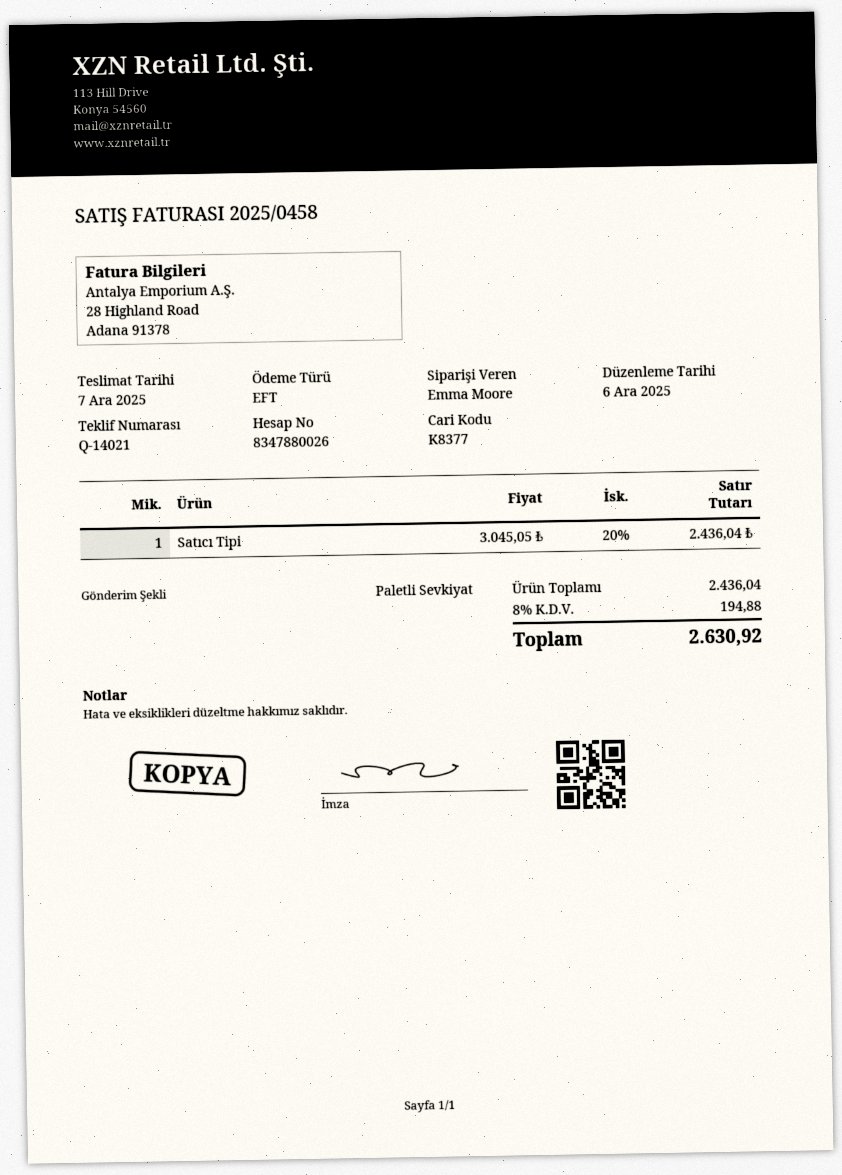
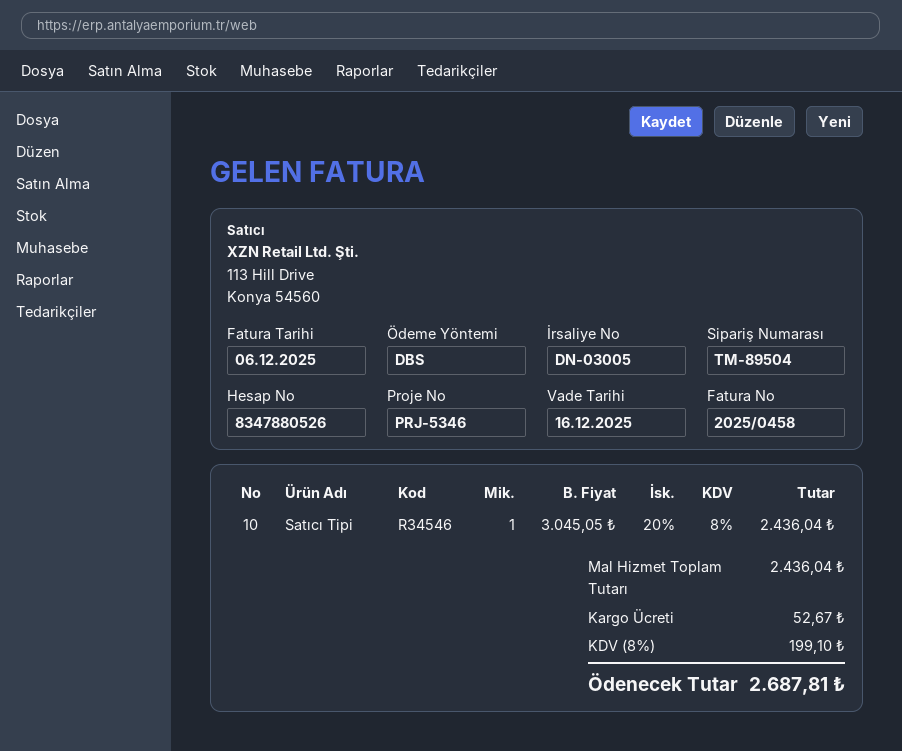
payment method: bank transfer -> direct debit
bank account: 8347880026 -> 8347880526
shipping: none -> 52.67
tax: 8% = 194.88 -> 8% = 199.10
total: 2630.92 -> 2687.81

